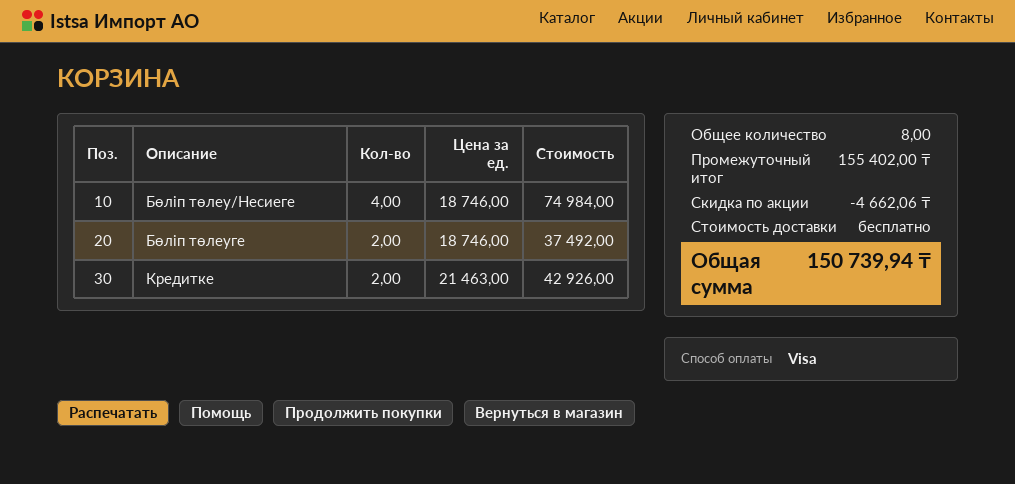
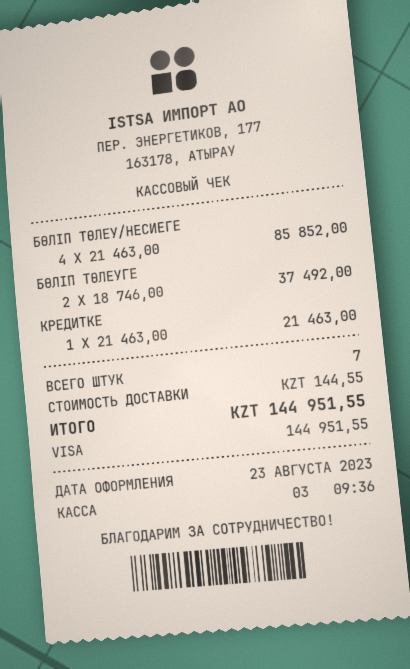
Бөліп төлеу/Несиеге: 4 x 18746.00 = 74984.00 -> 4 x 21463.00 = 85852.00
Кредитке: 2 x 21463.00 = 42926.00 -> 1 x 21463.00 = 21463.00
total quantity: 8 -> 7
discount: 4662.06 -> none
shipping: 0.00 -> 144.55
total: 150739.94 -> 144951.55

